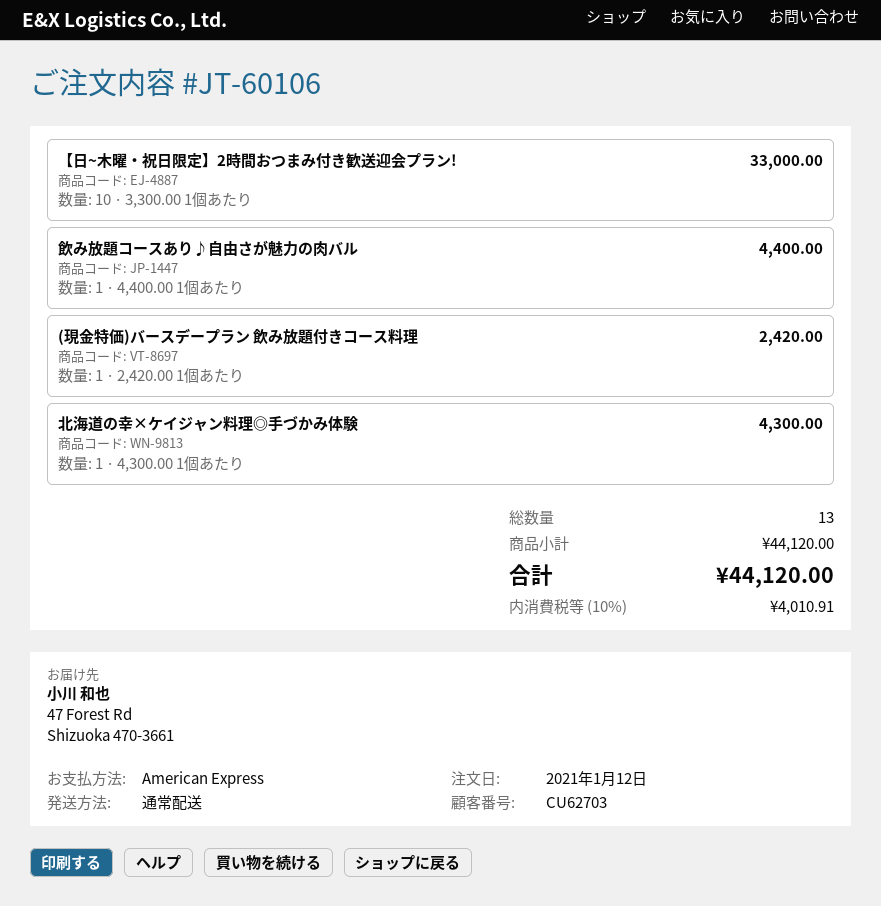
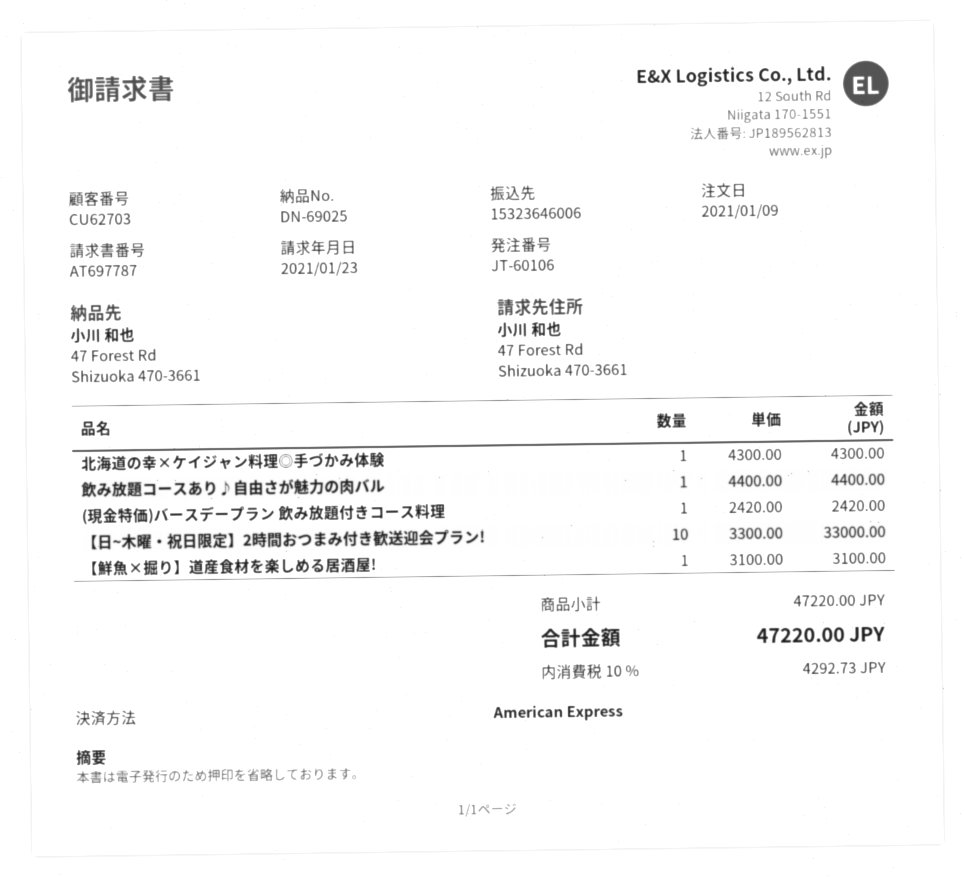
order date: 2021-01-12 -> 2021-01-09
【鮮魚×掘り】道産食材を楽しめる居酒屋!: none -> 1 x 3100.00 = 3100.00
subtotal: 44120.00 -> 47220.00
tax: 10% = 4010.91 -> 10% = 4292.73
total: 44120.00 -> 47220.00

